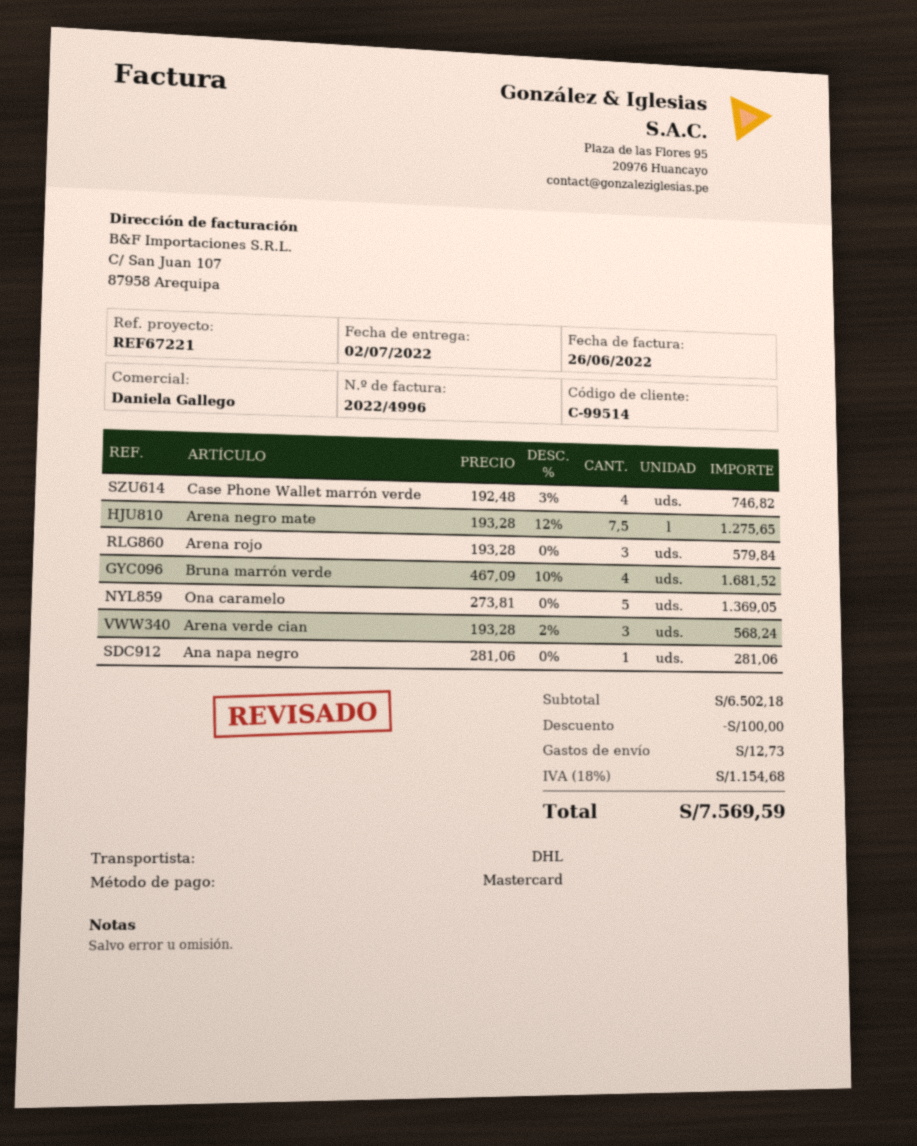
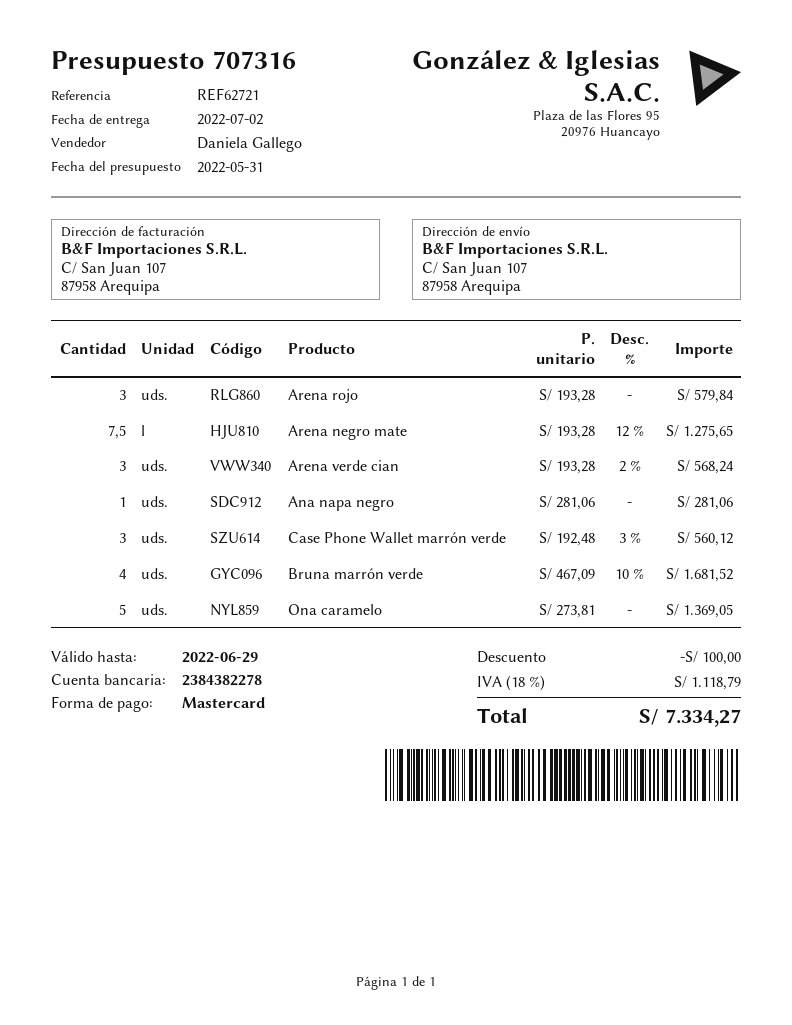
reference: REF67221 -> REF62721
Case Phone Wallet marrón verde: 4 x 192.48 - 3% = 746.82 -> 3 x 192.48 - 3% = 560.12
shipping: 12.73 -> none
tax: 18% = 1154.68 -> 18% = 1118.79
total: 7569.59 -> 7334.27

